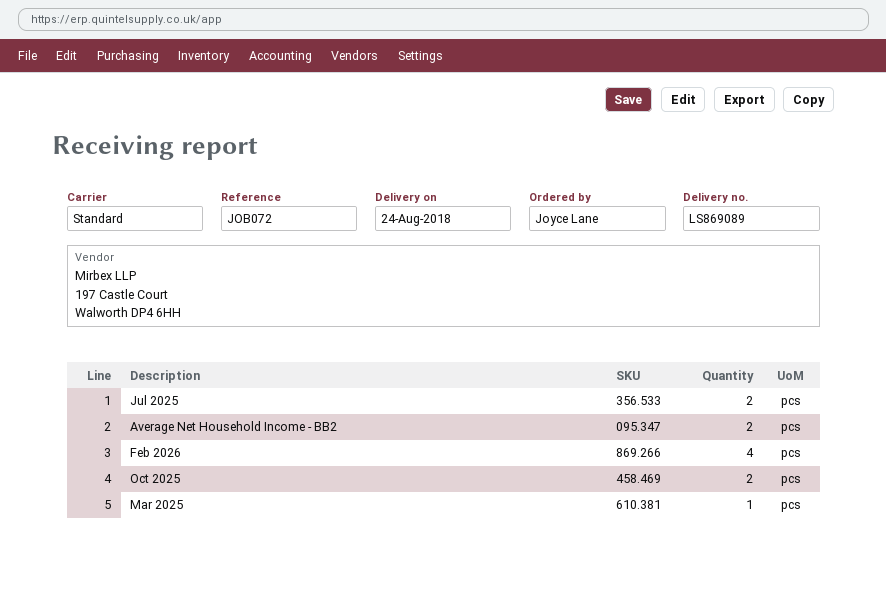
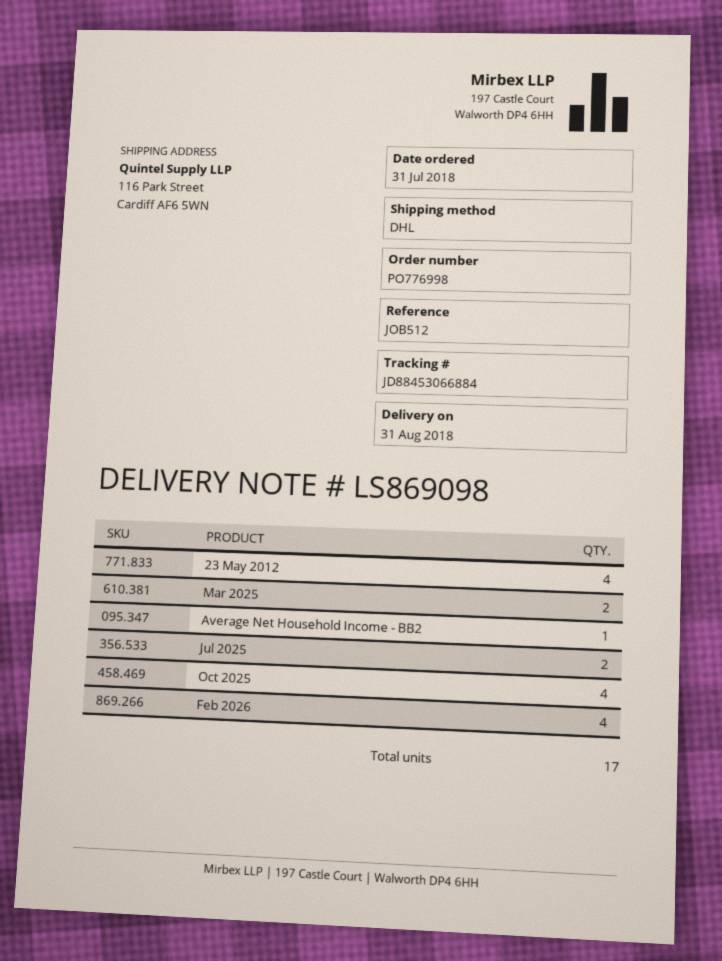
delivery note number: LS869089 -> LS869098
delivery date: 2018-08-24 -> 2018-08-31
reference: JOB072 -> JOB512
shipping method: standard -> DHL
Average Net Household Income - BB2: 2 -> 1
Oct 2025: 2 -> 4
Mar 2025: 1 -> 2
23 May 2012: none -> 4

